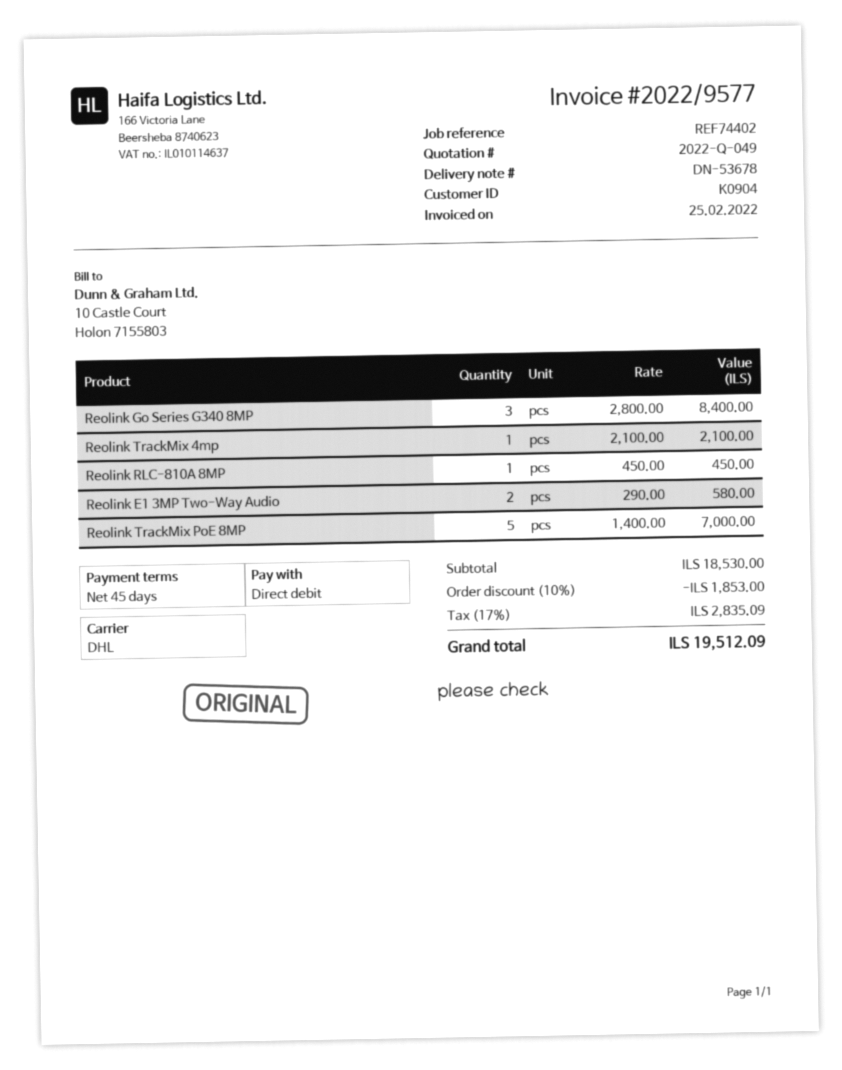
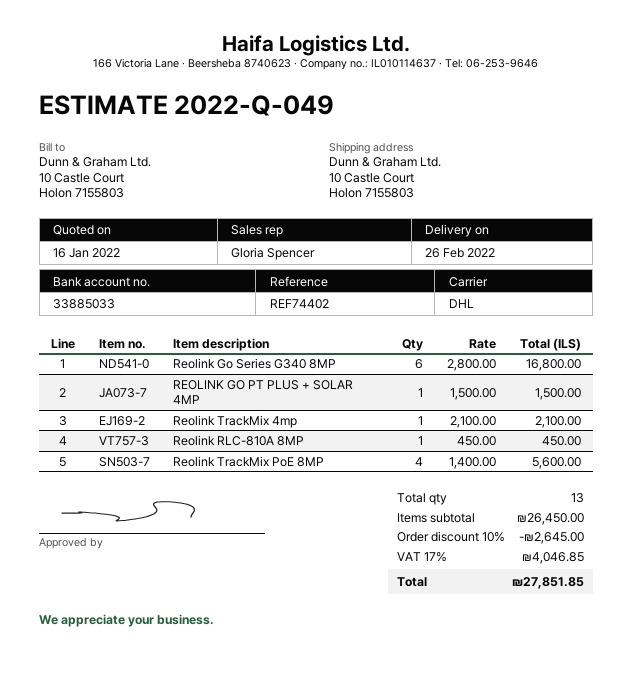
Reolink Go Series G340 8MP: 3 x 2800.00 = 8400.00 -> 6 x 2800.00 = 16800.00
Reolink E1 3MP Two-Way Audio: 2 x 290.00 = 580.00 -> none
Reolink TrackMix PoE 8MP: 5 x 1400.00 = 7000.00 -> 4 x 1400.00 = 5600.00
REOLINK GO PT PLUS + SOLAR 4MP: none -> 1 x 1500.00 = 1500.00
subtotal: 18530.00 -> 26450.00
discount: 10% = 1853.00 -> 10% = 2645.00
tax: 17% = 2835.09 -> 17% = 4046.85
total: 19512.09 -> 27851.85

